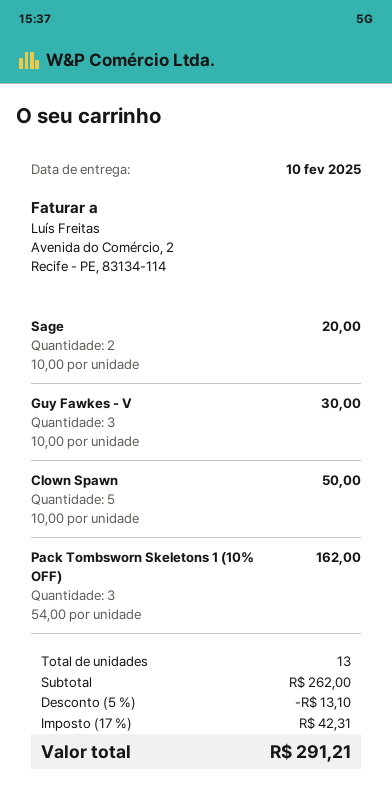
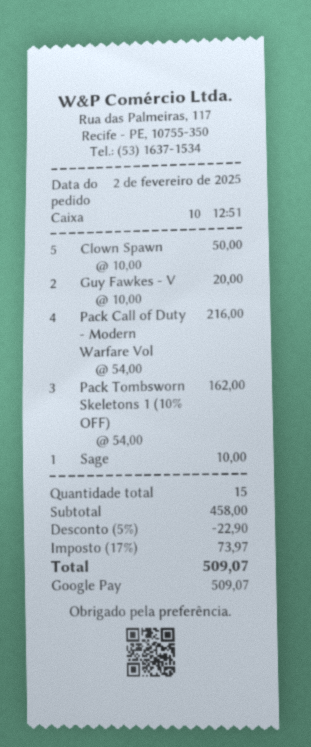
Sage: 2 x 10.00 = 20.00 -> 1 x 10.00 = 10.00
Guy Fawkes - V: 3 x 10.00 = 30.00 -> 2 x 10.00 = 20.00
Pack Call of Duty - Modern Warfare Vol: none -> 4 x 54.00 = 216.00
total quantity: 13 -> 15
subtotal: 262.00 -> 458.00
discount: 5% = 13.10 -> 5% = 22.90
tax: 17% = 42.31 -> 17% = 73.97
total: 291.21 -> 509.07

